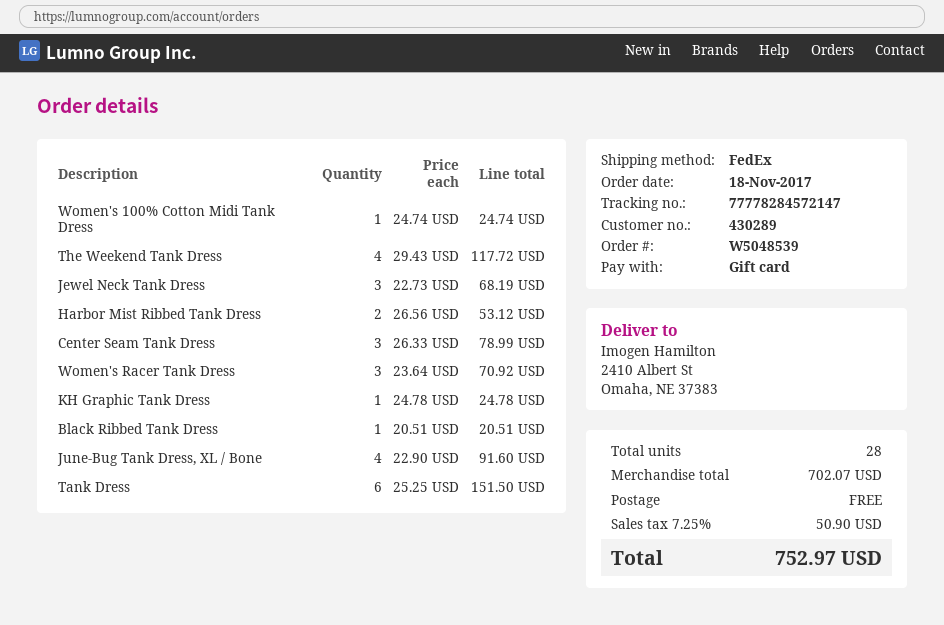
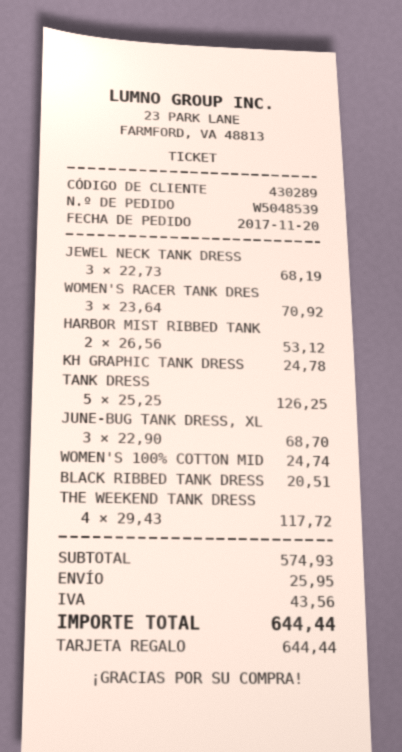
order date: 2017-11-18 -> 2017-11-20
Center Seam Tank Dress: 3 x 26.33 = 78.99 -> none
June-Bug Tank Dress, XL / Bone: 4 x 22.90 = 91.60 -> 3 x 22.90 = 68.70
Tank Dress: 6 x 25.25 = 151.50 -> 5 x 25.25 = 126.25
subtotal: 702.07 -> 574.93
shipping: 0.00 -> 25.95
tax: 50.90 -> 43.56
total: 752.97 -> 644.44

